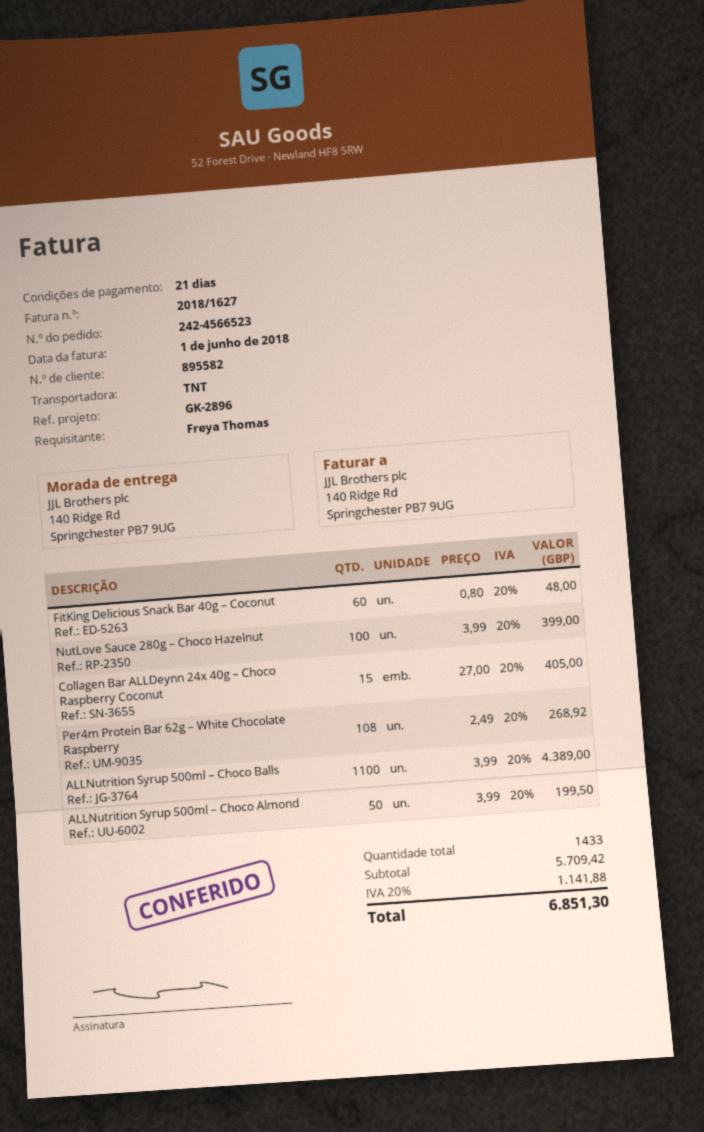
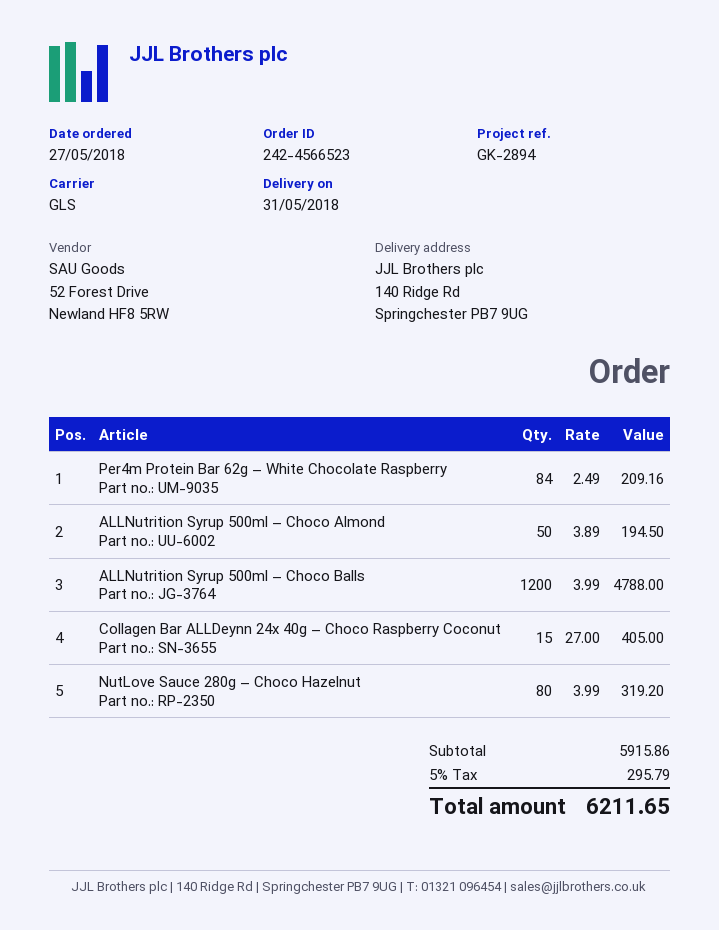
reference: GK-2896 -> GK-2894
shipping method: TNT -> GLS
FitKing Delicious Snack Bar 40g – Coconut: 60 x 0.80 = 48.00 -> none
NutLove Sauce 280g – Choco Hazelnut: 100 x 3.99 = 399.00 -> 80 x 3.99 = 319.20
Per4m Protein Bar 62g – White Chocolate Raspberry: 108 x 2.49 = 268.92 -> 84 x 2.49 = 209.16
ALLNutrition Syrup 500ml – Choco Balls: 1100 x 3.99 = 4389.00 -> 1200 x 3.99 = 4788.00
ALLNutrition Syrup 500ml – Choco Almond: 50 x 3.99 = 199.50 -> 50 x 3.89 = 194.50
subtotal: 5709.42 -> 5915.86
tax: 20% = 1141.88 -> 5% = 295.79
total: 6851.30 -> 6211.65

